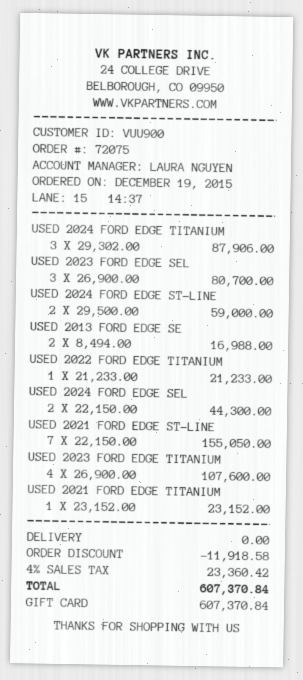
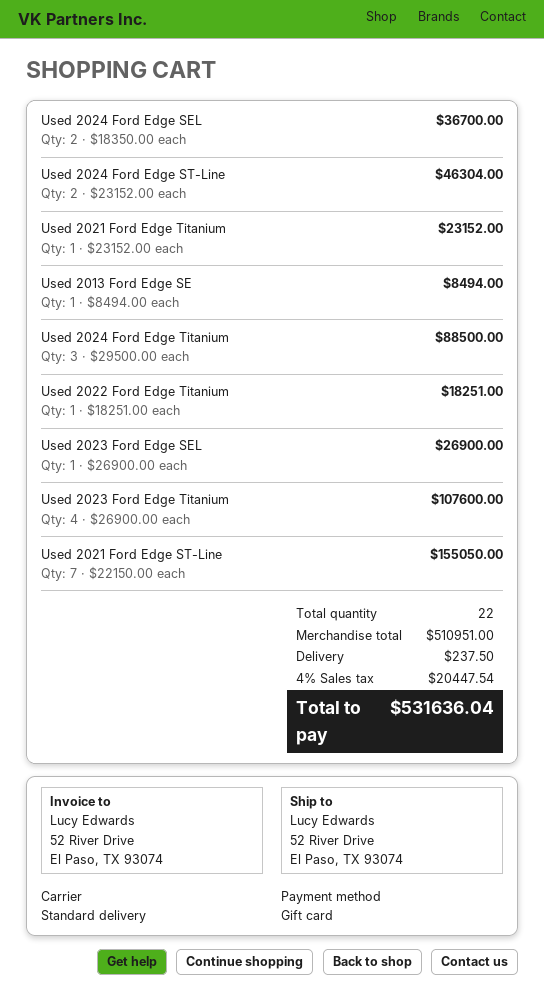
USED 2024 FORD EDGE TITANIUM: 3 x 29302.00 = 87906.00 -> 3 x 29500.00 = 88500.00
USED 2023 FORD EDGE SEL: 3 x 26900.00 = 80700.00 -> 1 x 26900.00 = 26900.00
USED 2024 FORD EDGE ST-LINE: 2 x 29500.00 = 59000.00 -> 2 x 23152.00 = 46304.00
USED 2013 FORD EDGE SE: 2 x 8494.00 = 16988.00 -> 1 x 8494.00 = 8494.00
USED 2022 FORD EDGE TITANIUM: 1 x 21233.00 = 21233.00 -> 1 x 18251.00 = 18251.00
USED 2024 FORD EDGE SEL: 2 x 22150.00 = 44300.00 -> 2 x 18350.00 = 36700.00
discount: 11918.58 -> none
shipping: 0.00 -> 237.50
tax: 4% = 23360.42 -> 4% = 20447.54
total: 607370.84 -> 531636.04

